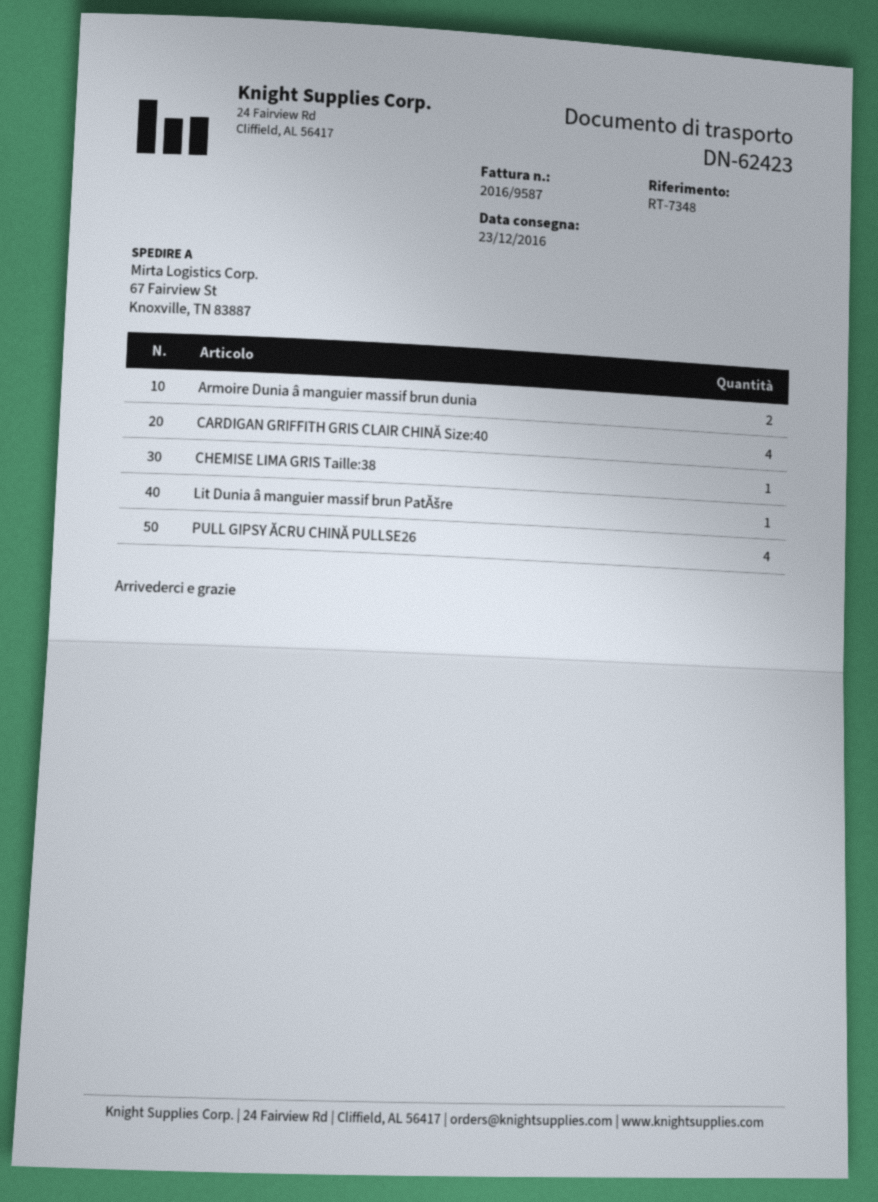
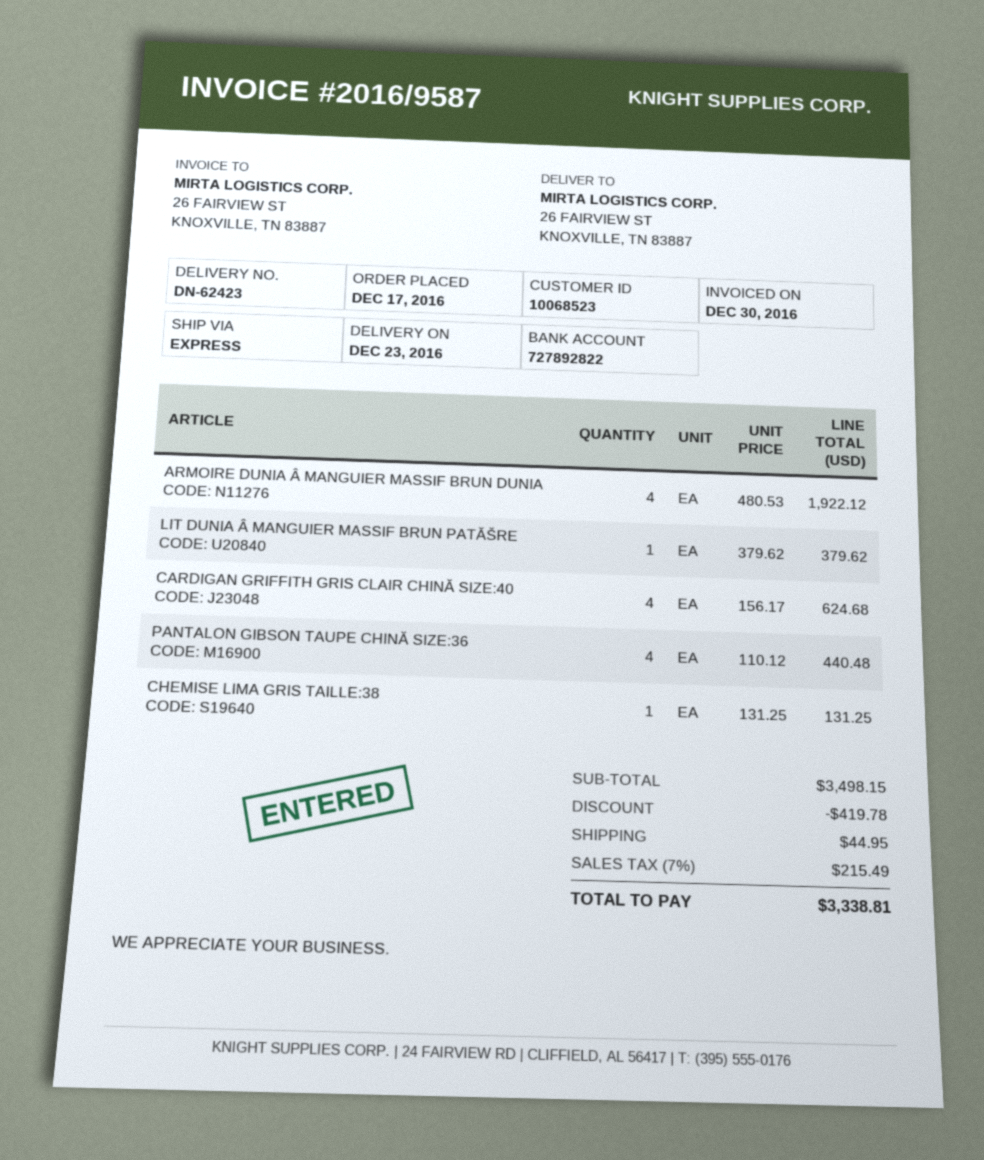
ship to: 67 Fairview St, Knoxville, TN 83887 -> 26 FAIRVIEW ST, KNOXVILLE, TN 83887
Armoire Dunia â manguier massif brun dunia: 2 -> 4
PULL GIPSY ĂCRU CHINĂ PULLSE26: 4 -> none
PANTALON GIBSON TAUPE CHINĂ SIZE:36: none -> 4

